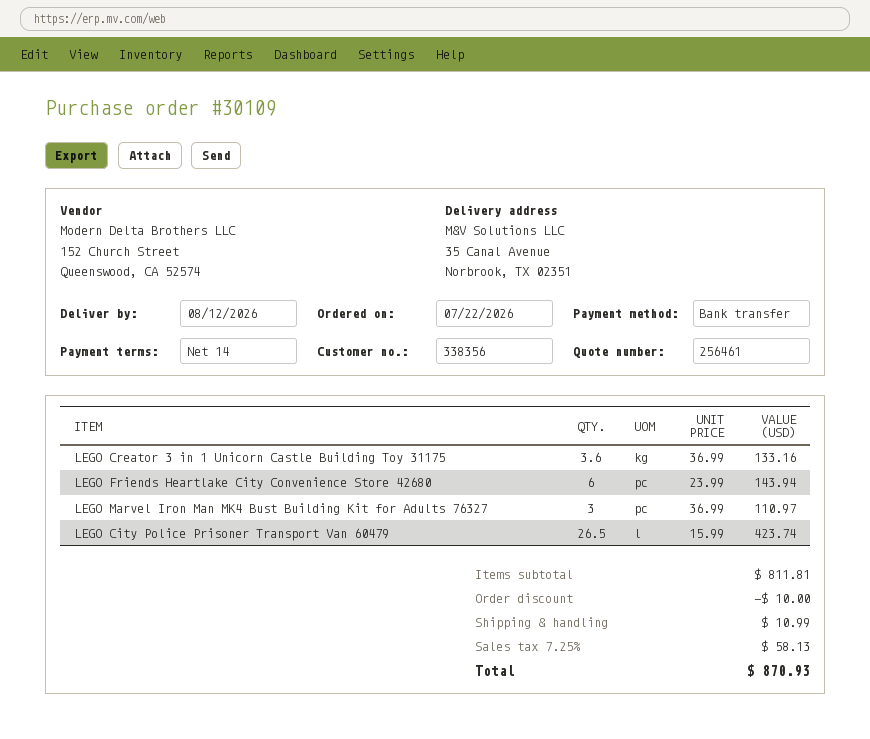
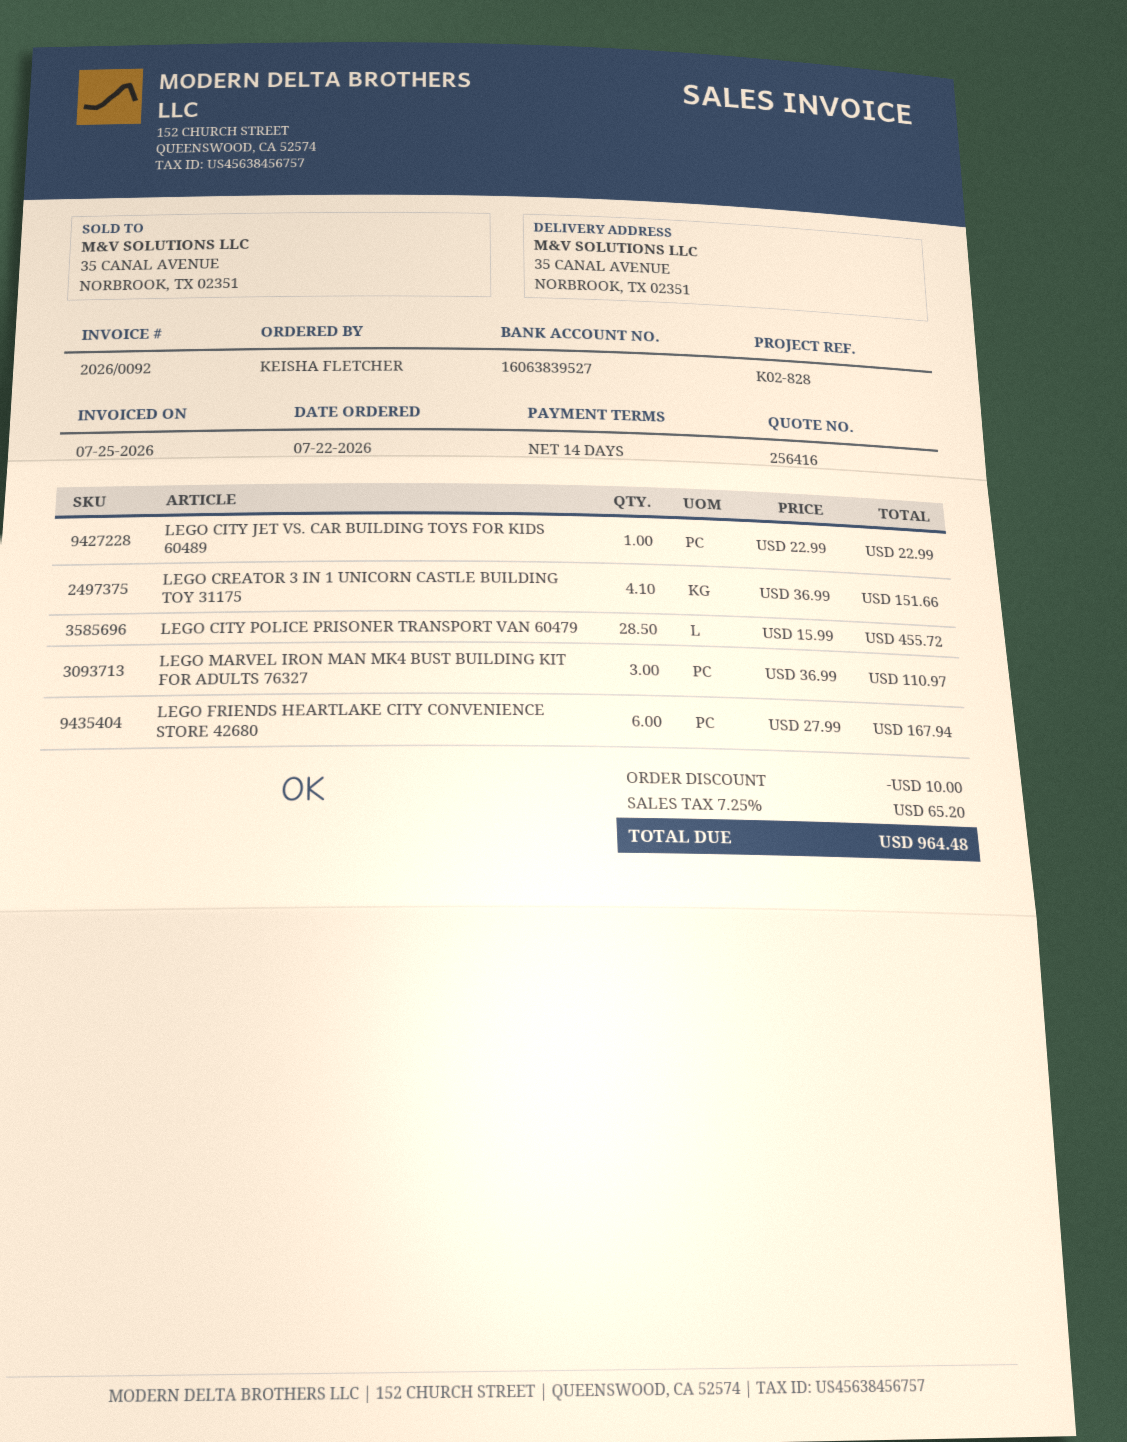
quote number: 256461 -> 256416
LEGO Creator 3 in 1 Unicorn Castle Building Toy 31175: 3.6 x 36.99 = 133.16 -> 4.1 x 36.99 = 151.66
LEGO Friends Heartlake City Convenience Store 42680: 6 x 23.99 = 143.94 -> 6 x 27.99 = 167.94
LEGO City Police Prisoner Transport Van 60479: 26.5 x 15.99 = 423.74 -> 28.5 x 15.99 = 455.72
LEGO CITY JET VS. CAR BUILDING TOYS FOR KIDS 60489: none -> 1 x 22.99 = 22.99
shipping: 10.99 -> none
tax: 7.25% = 58.13 -> 7.25% = 65.20
total: 870.93 -> 964.48

